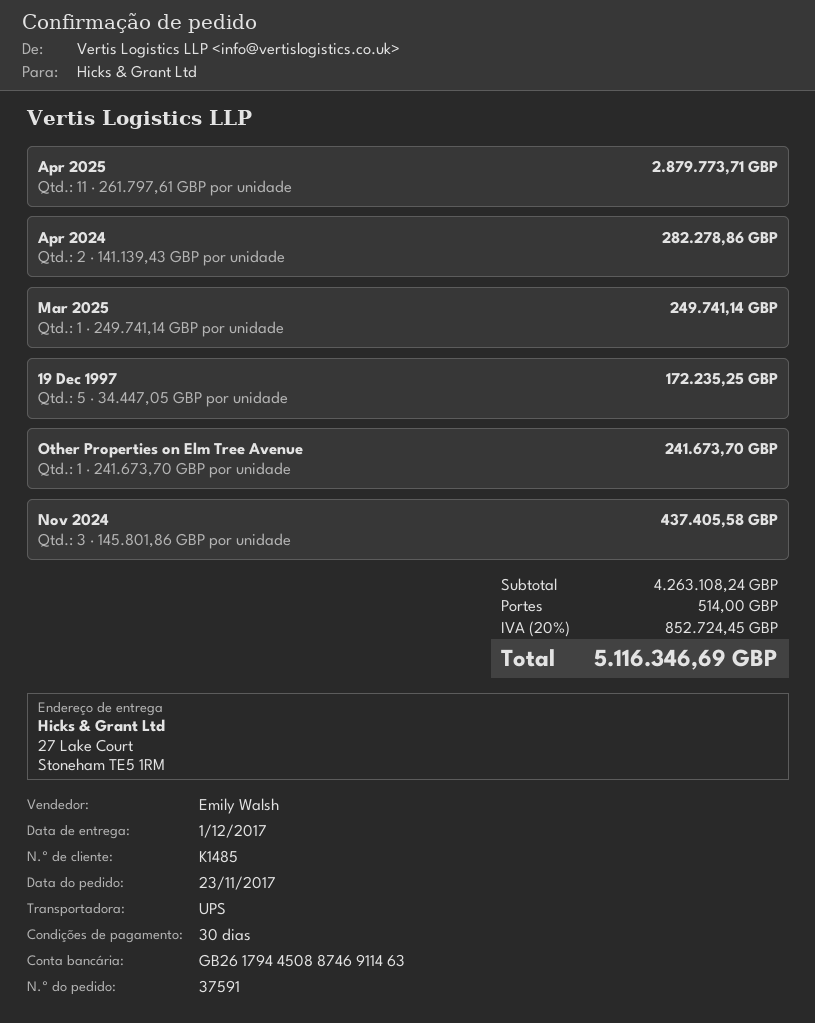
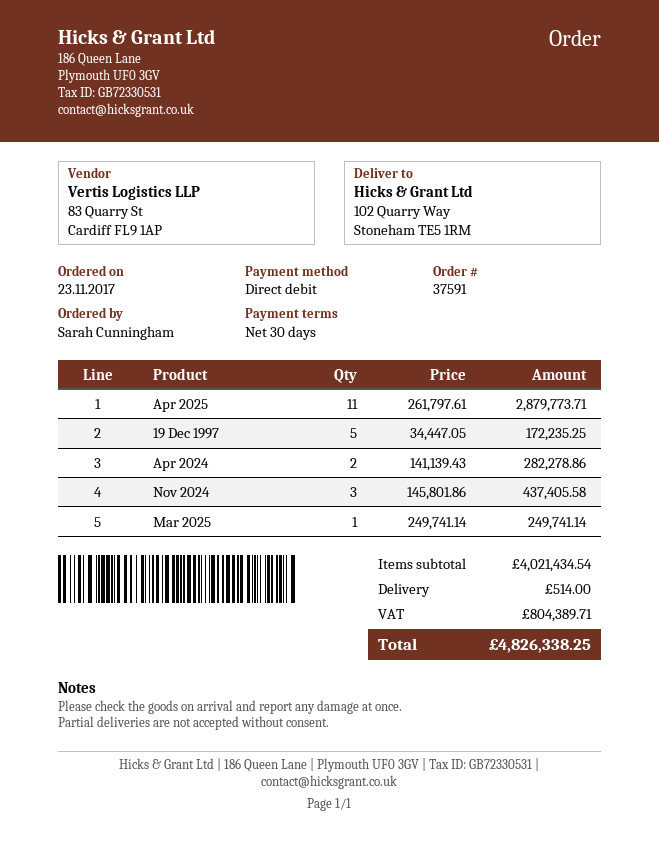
ship to: 27 Lake Court, Stoneham TE5 1RM -> 102 Quarry Way, Stoneham TE5 1RM
Other Properties on Elm Tree Avenue: 1 x 241673.70 = 241673.70 -> none
subtotal: 4263108.24 -> 4021434.54
tax: 852724.45 -> 804389.71
total: 5116346.69 -> 4826338.25

